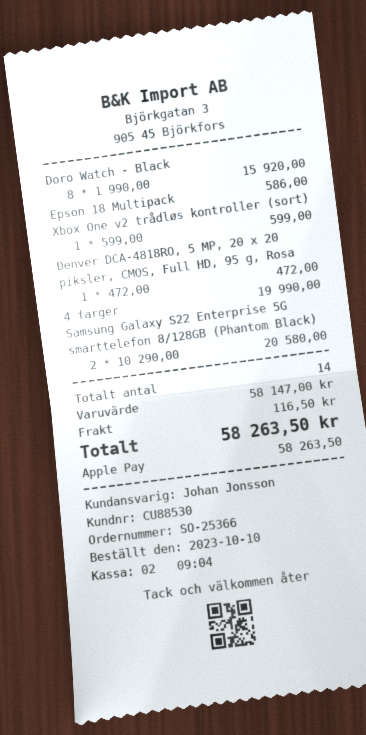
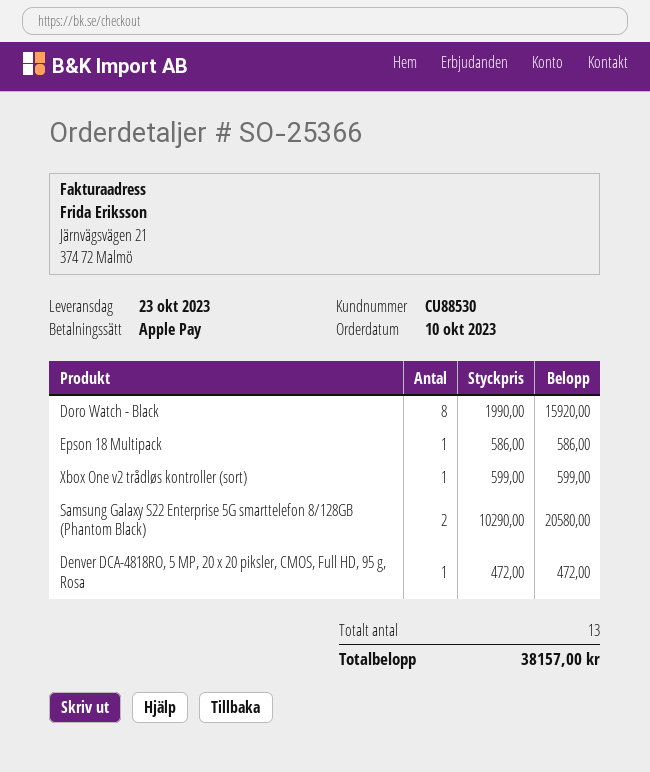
4 farger: 1 x 19990.00 = 19990.00 -> none
total quantity: 14 -> 13
shipping: 116.50 -> none
total: 58263.50 -> 38157.00

